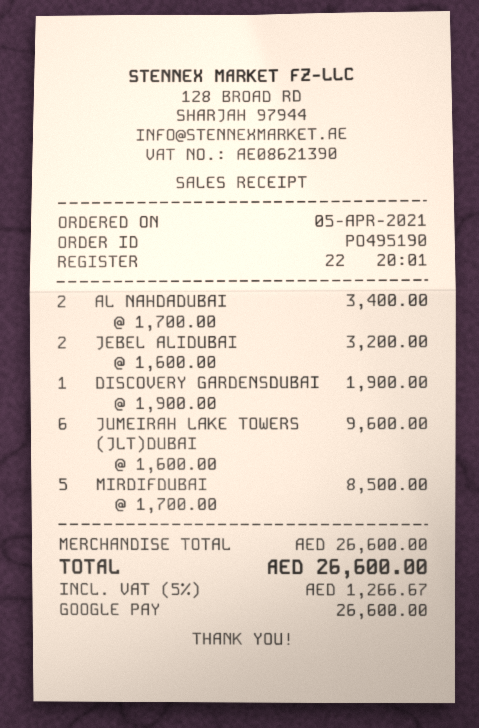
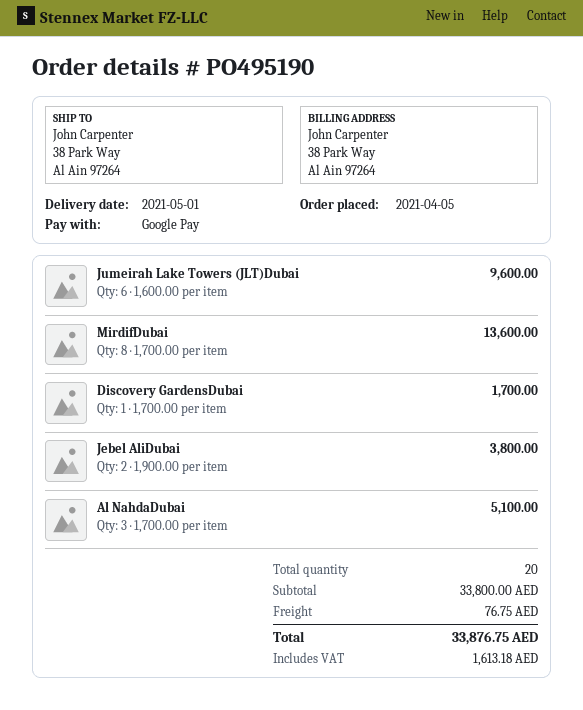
AL NAHDADUBAI: 2 x 1700.00 = 3400.00 -> 3 x 1700.00 = 5100.00
JEBEL ALIDUBAI: 2 x 1600.00 = 3200.00 -> 2 x 1900.00 = 3800.00
DISCOVERY GARDENSDUBAI: 1 x 1900.00 = 1900.00 -> 1 x 1700.00 = 1700.00
MIRDIFDUBAI: 5 x 1700.00 = 8500.00 -> 8 x 1700.00 = 13600.00
subtotal: 26600.00 -> 33800.00
shipping: none -> 76.75
tax: 1266.67 -> 1613.18
total: 26600.00 -> 33876.75

